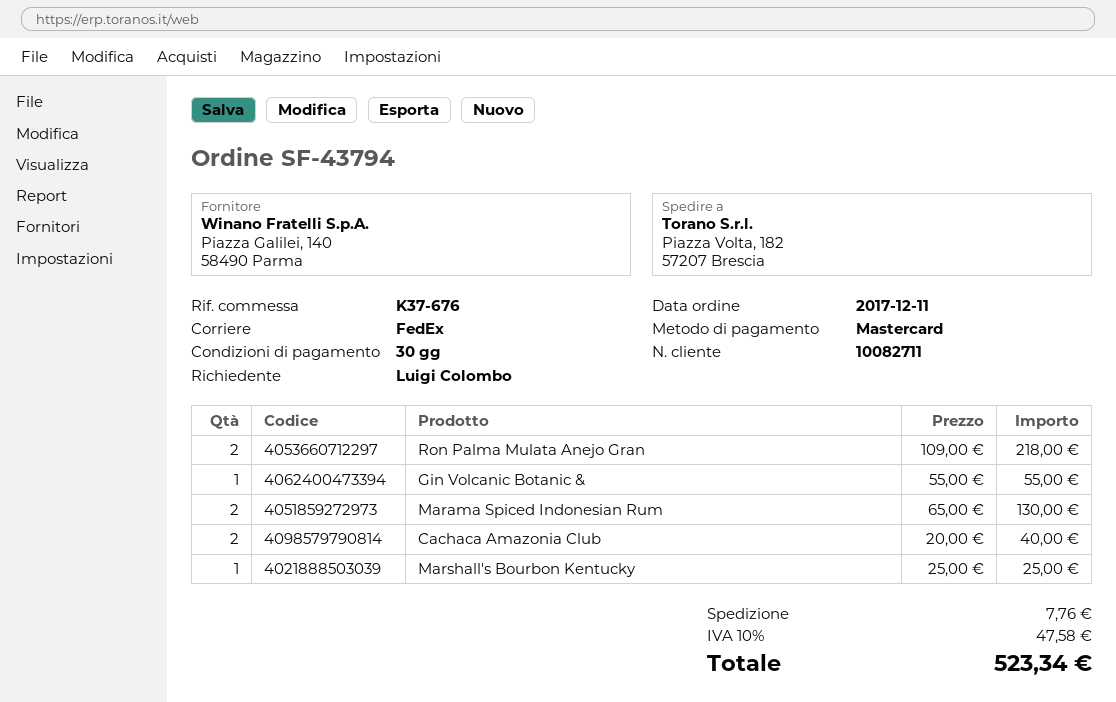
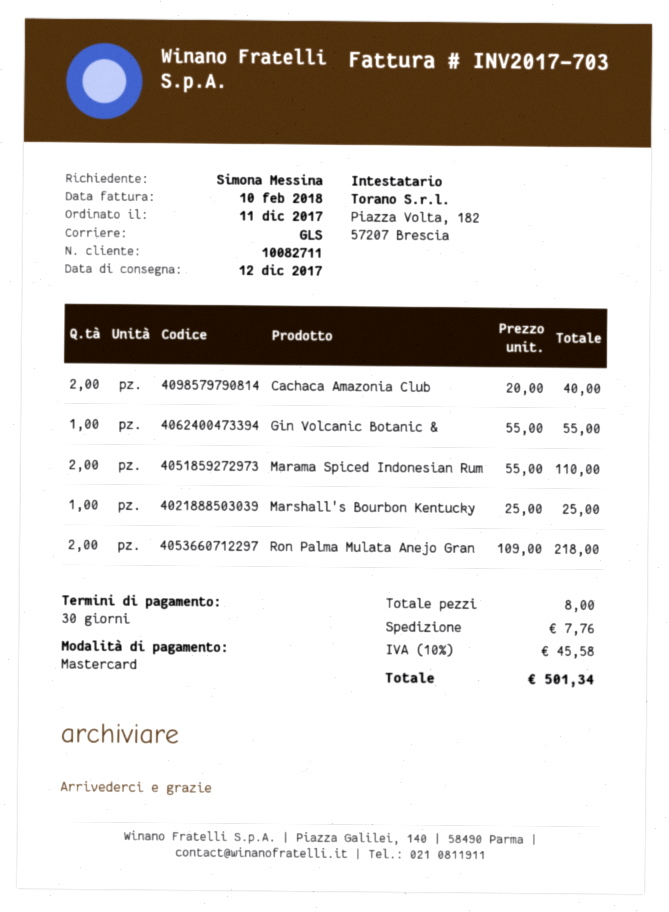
ordered by: Luigi Colombo -> Simona Messina
shipping method: FedEx -> GLS
Marama Spiced Indonesian Rum: 2 x 65.00 = 130.00 -> 2 x 55.00 = 110.00
tax: 10% = 47.58 -> 10% = 45.58
total: 523.34 -> 501.34

